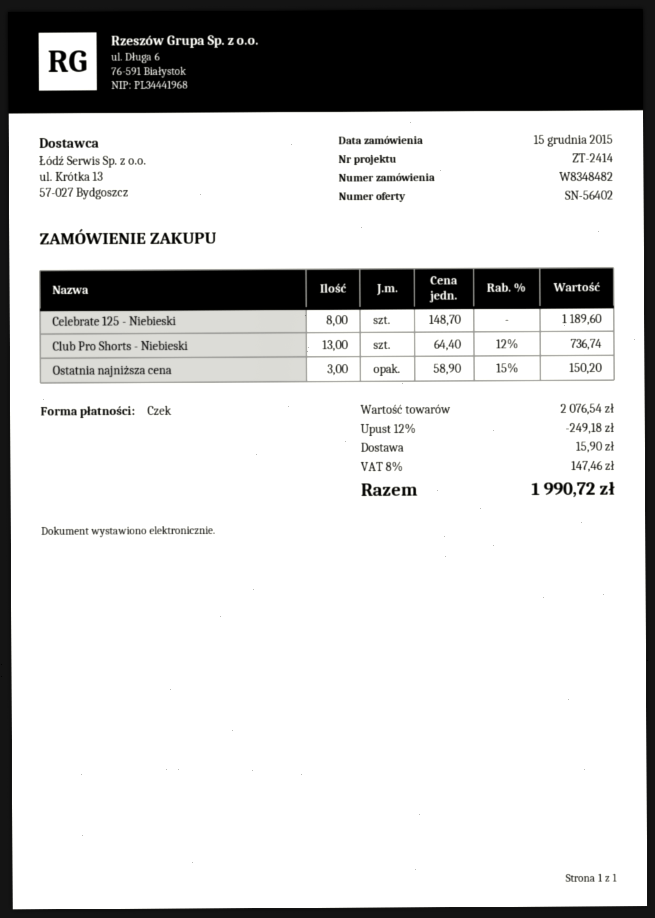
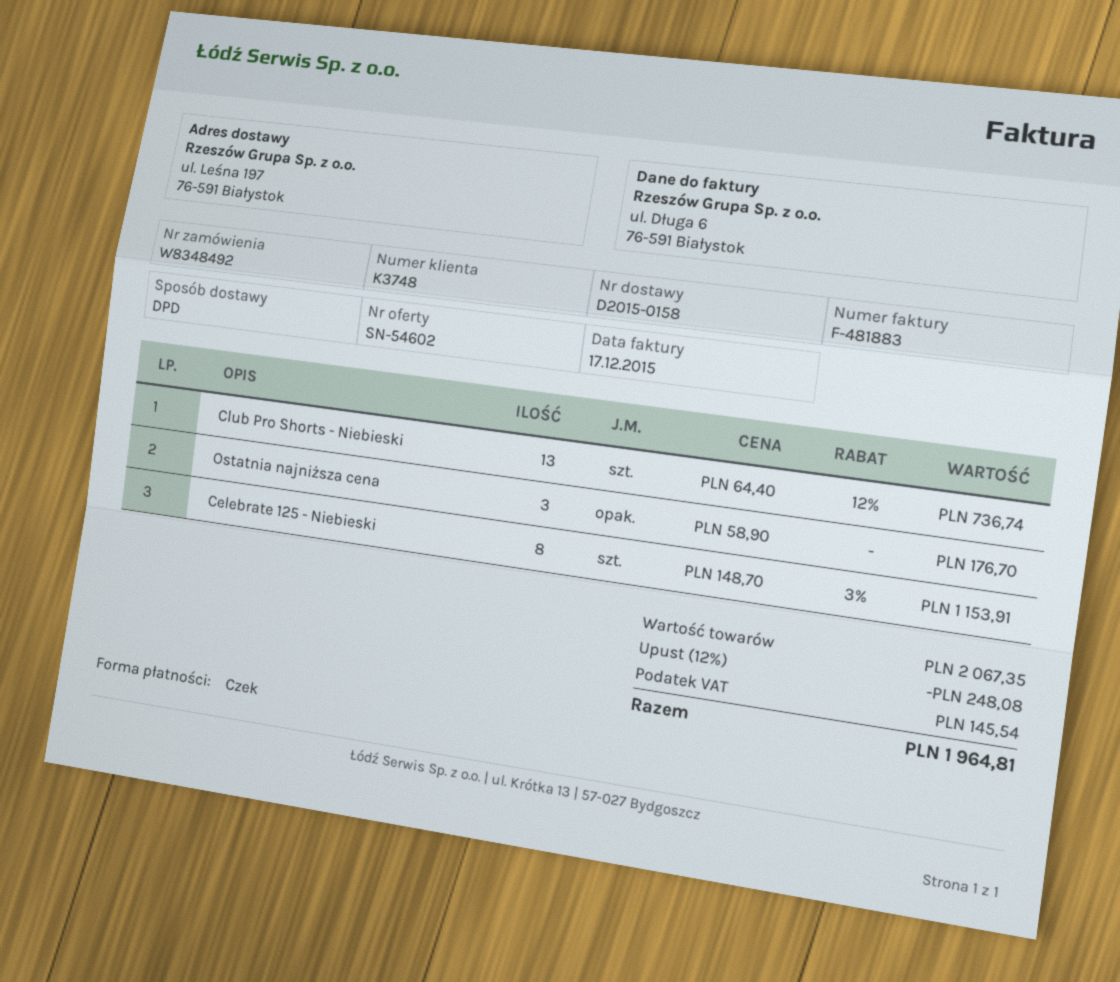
quote number: SN-56402 -> SN-54602
order number: W8348482 -> W8348492
Celebrate 125 - Niebieski: 8 x 148.70 = 1189.60 -> 8 x 148.70 - 3% = 1153.91
Ostatnia najniższa cena: 3 x 58.90 - 15% = 150.20 -> 3 x 58.90 = 176.70
subtotal: 2076.54 -> 2067.35
discount: 12% = 249.18 -> 12% = 248.08
shipping: 15.90 -> none
tax: 147.46 -> 145.54
total: 1990.72 -> 1964.81

